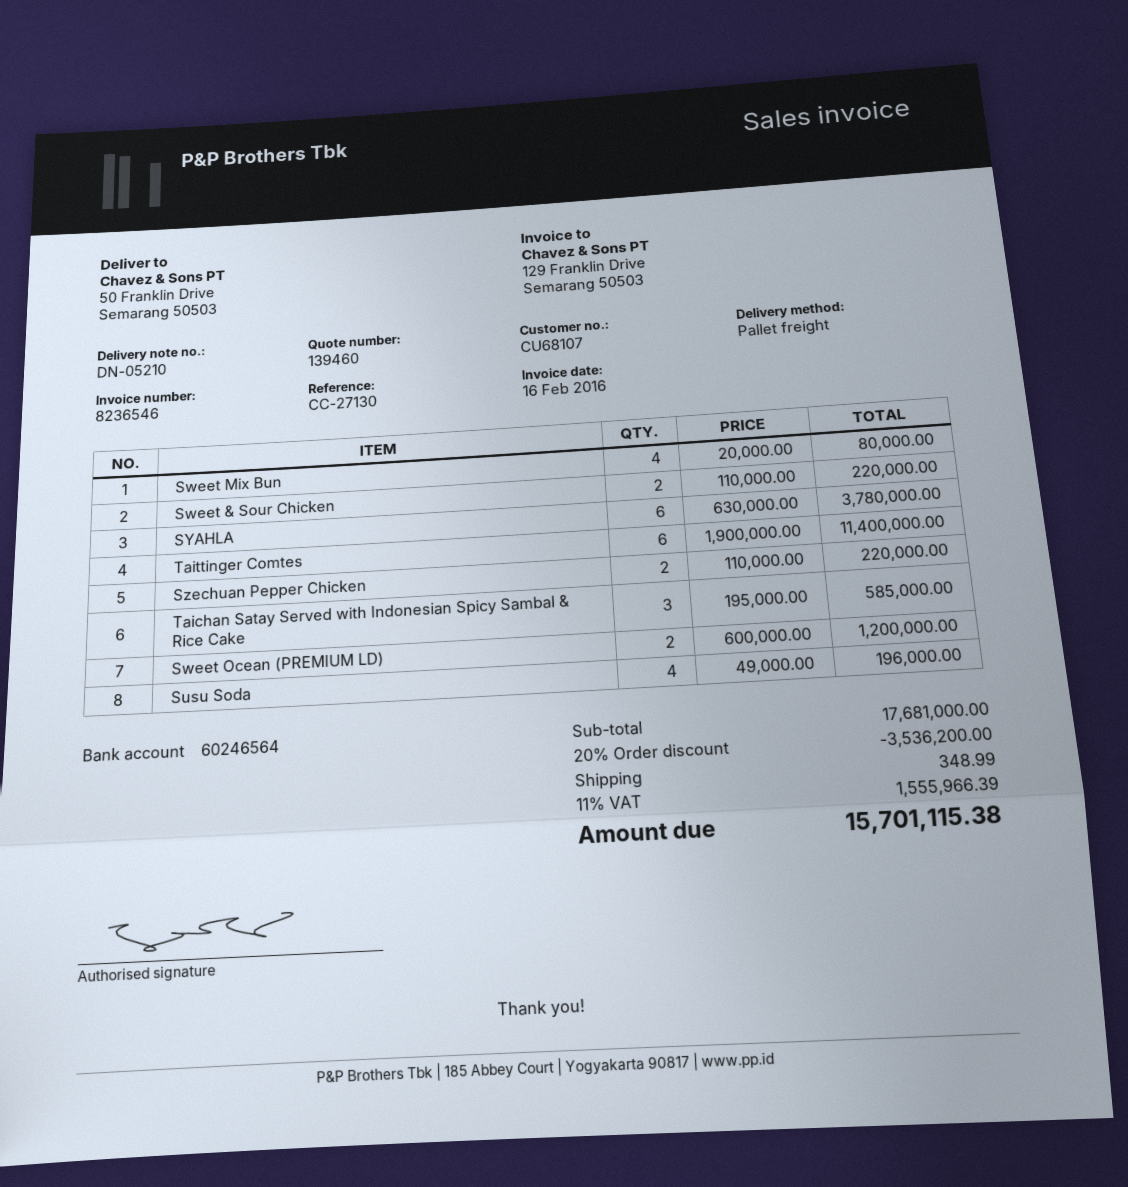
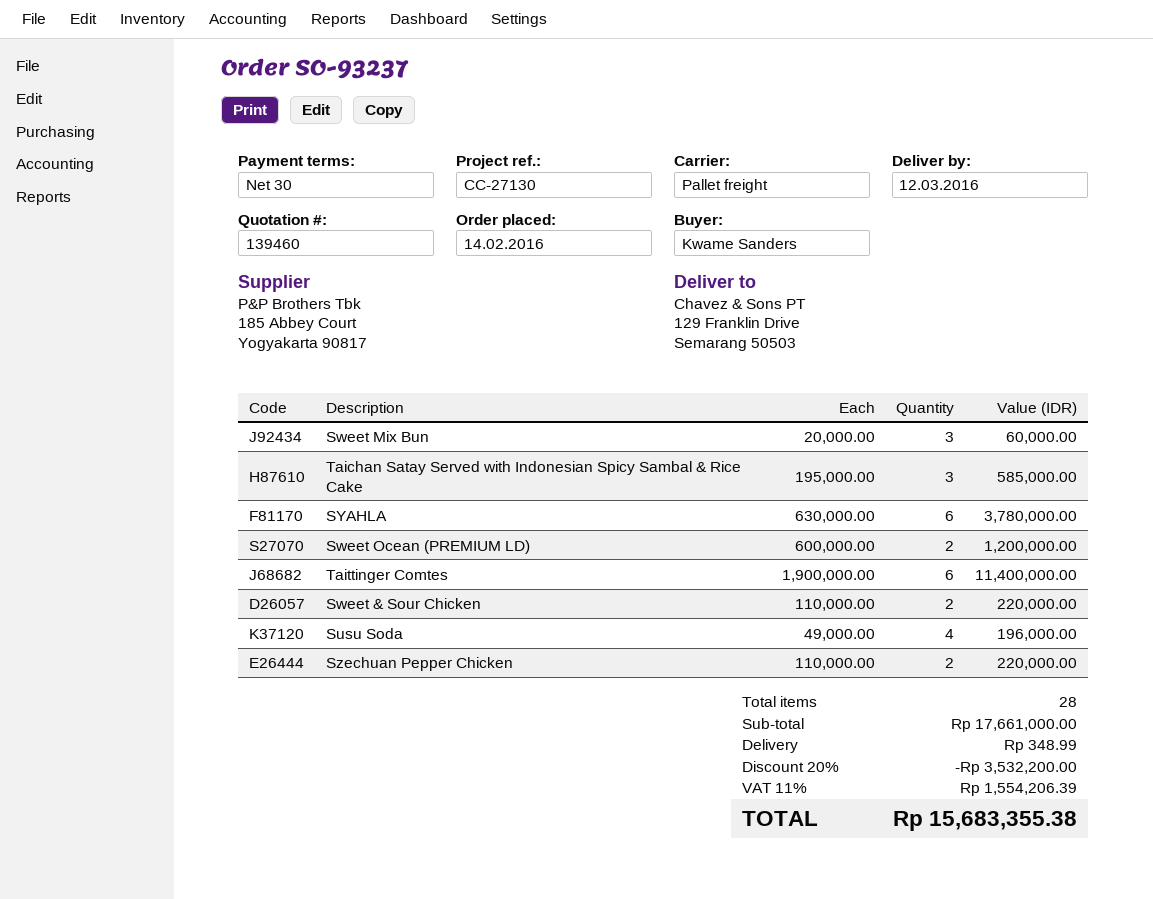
ship to: 50 Franklin Drive, Semarang 50503 -> 129 Franklin Drive, Semarang 50503
Sweet Mix Bun: 4 x 20000.00 = 80000.00 -> 3 x 20000.00 = 60000.00
subtotal: 17681000.00 -> 17661000.00
discount: 20% = 3536200.00 -> 20% = 3532200.00
tax: 11% = 1555966.39 -> 11% = 1554206.39
total: 15701115.38 -> 15683355.38

